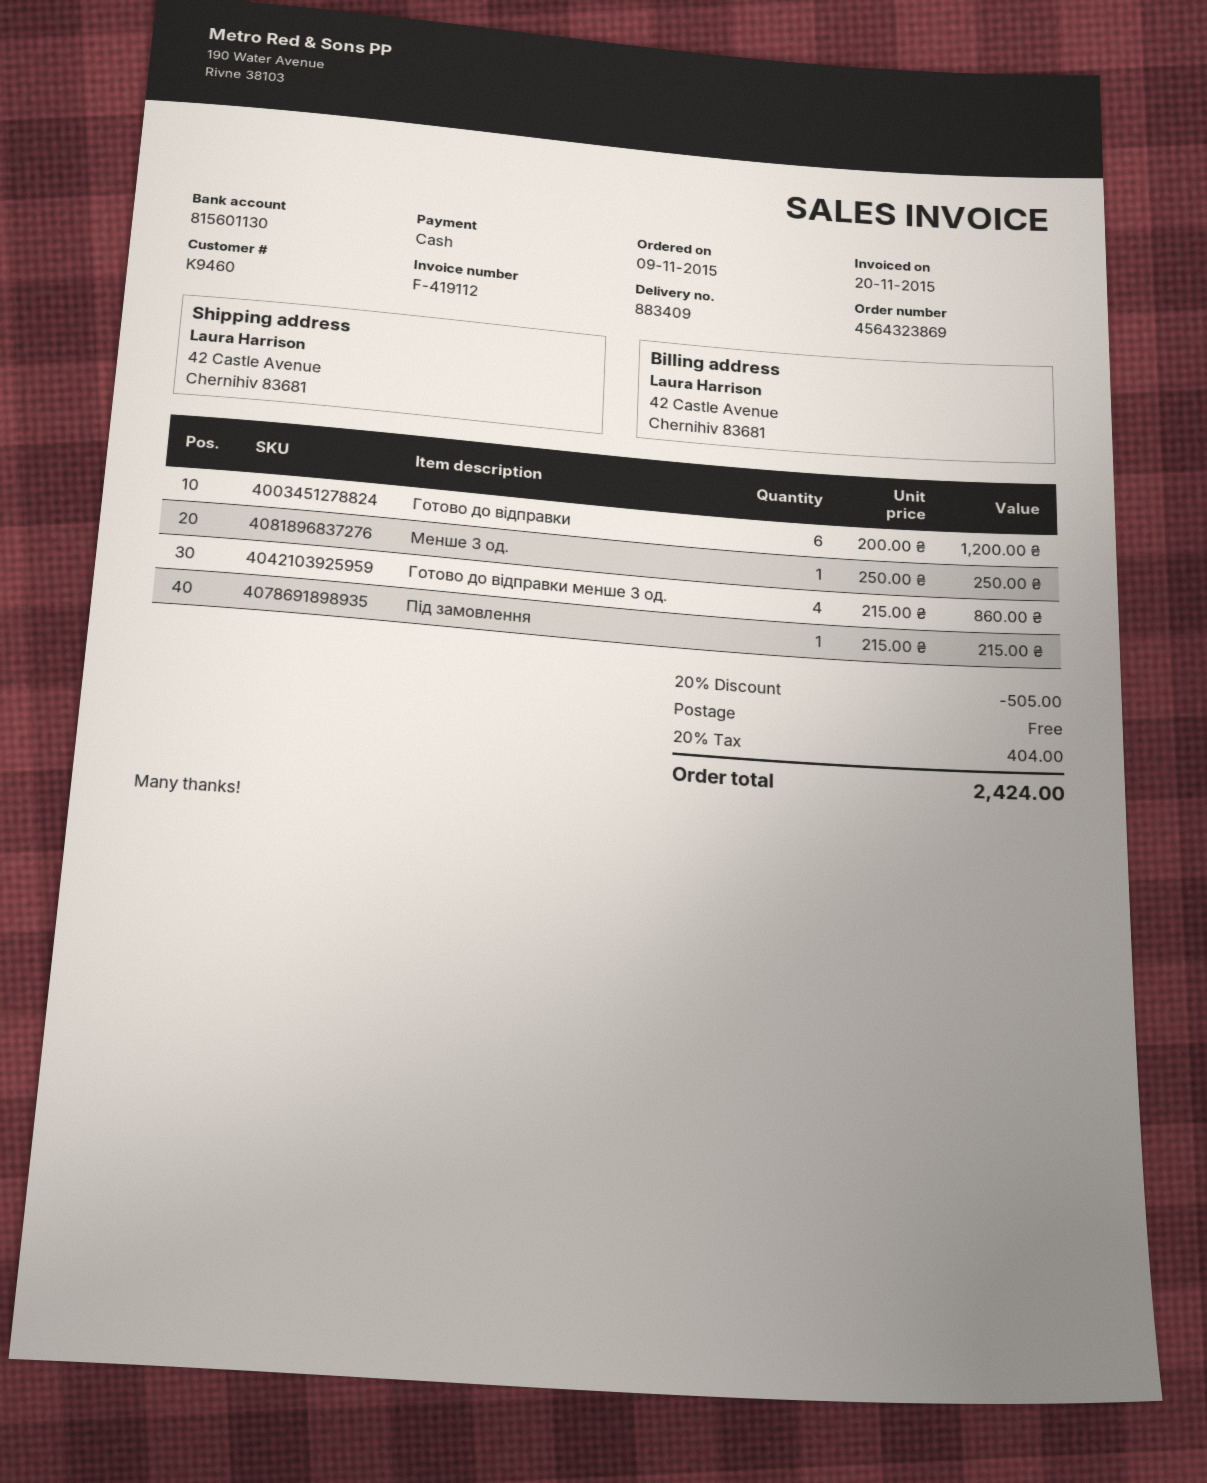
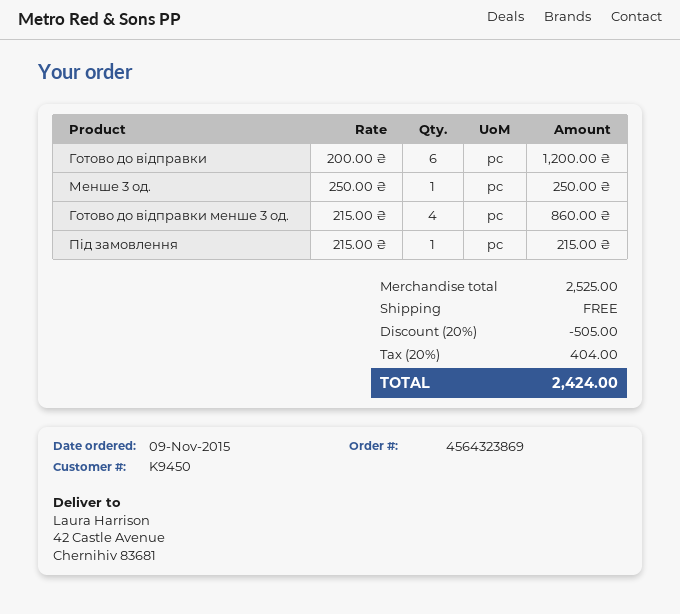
customer number: K9460 -> K9450

